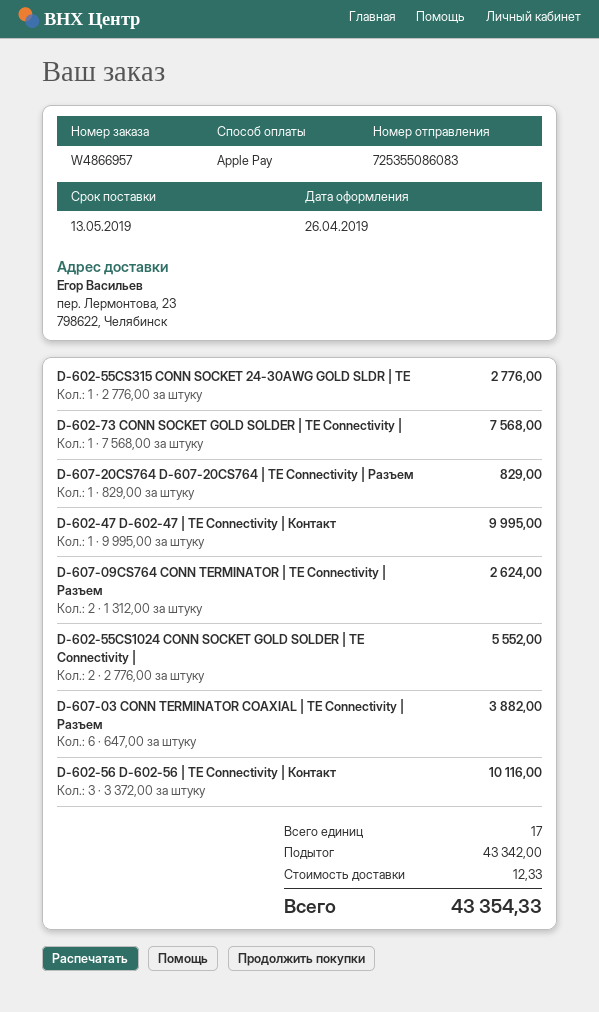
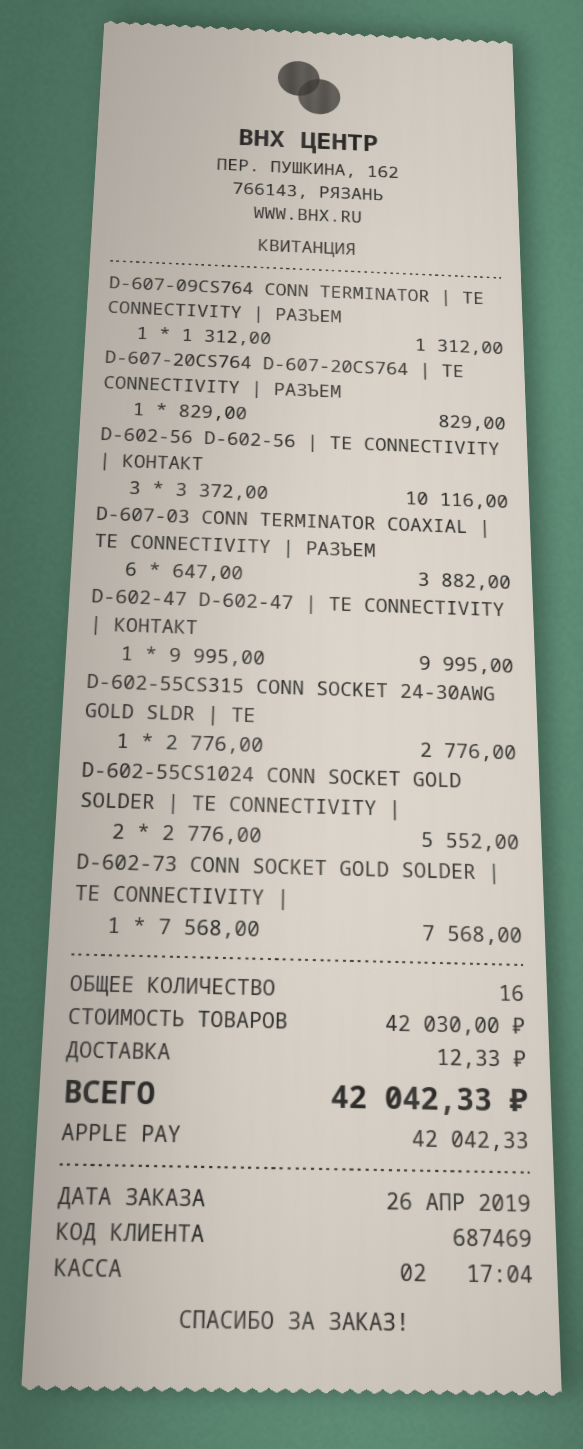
D-607-09CS764 CONN TERMINATOR | TE Connectivity | Разъем: 2 x 1312.00 = 2624.00 -> 1 x 1312.00 = 1312.00
total quantity: 17 -> 16
subtotal: 43342.00 -> 42030.00
total: 43354.33 -> 42042.33

